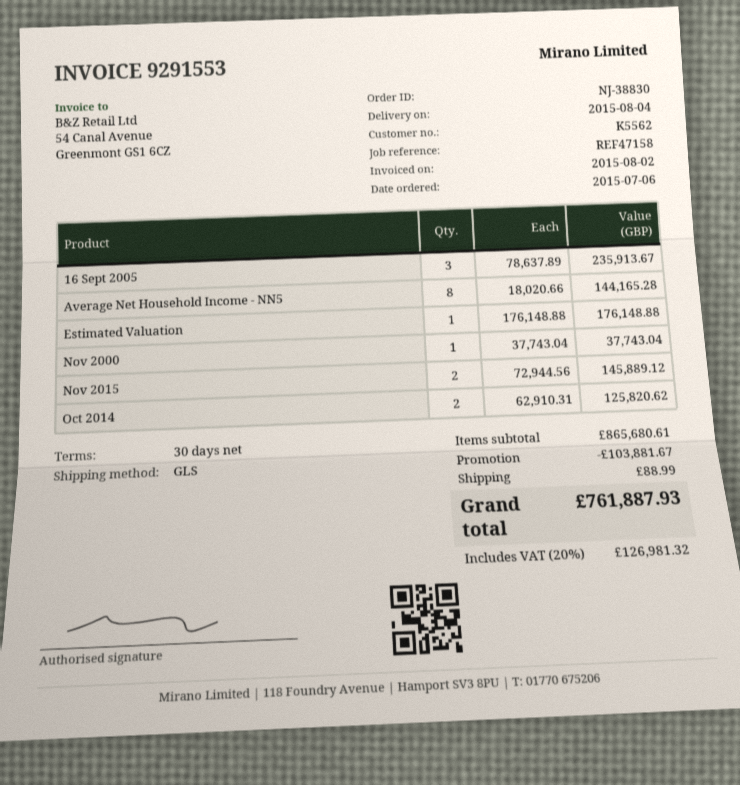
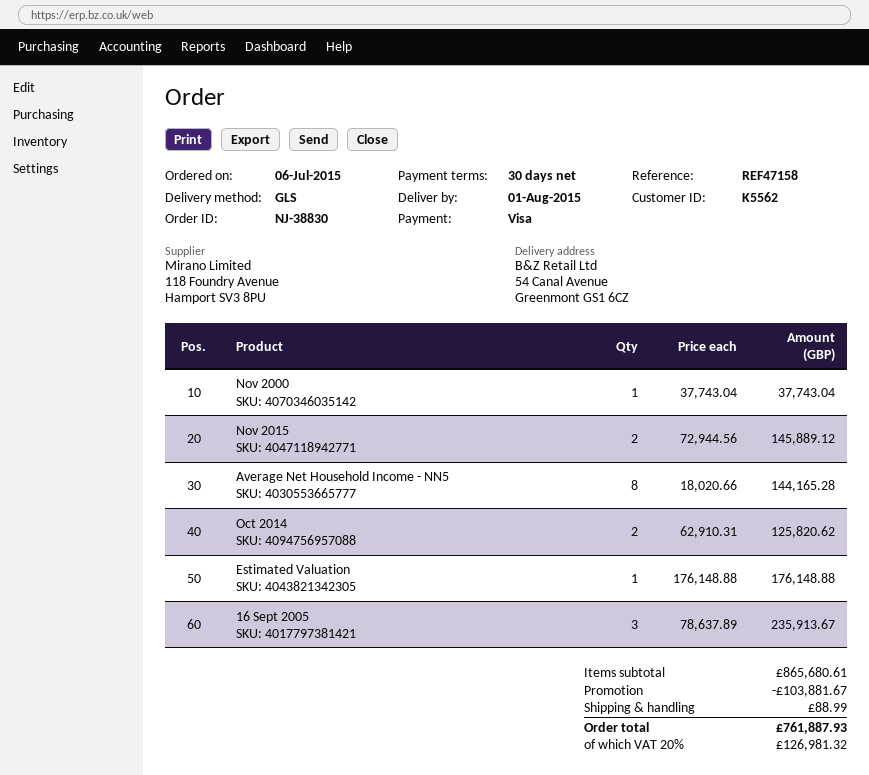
delivery date: 2015-08-04 -> 2015-08-01

